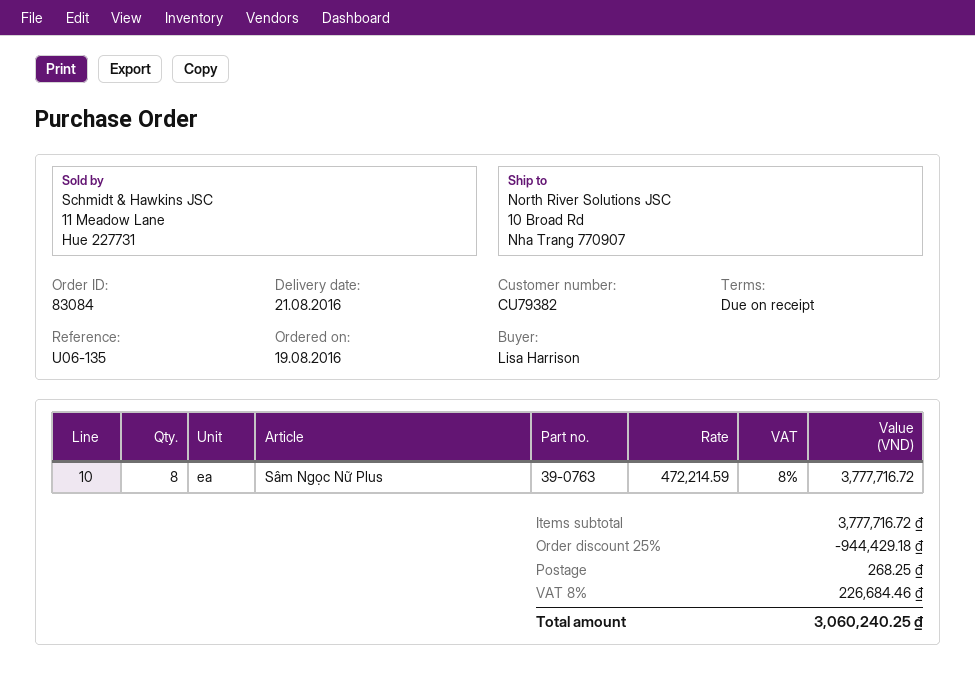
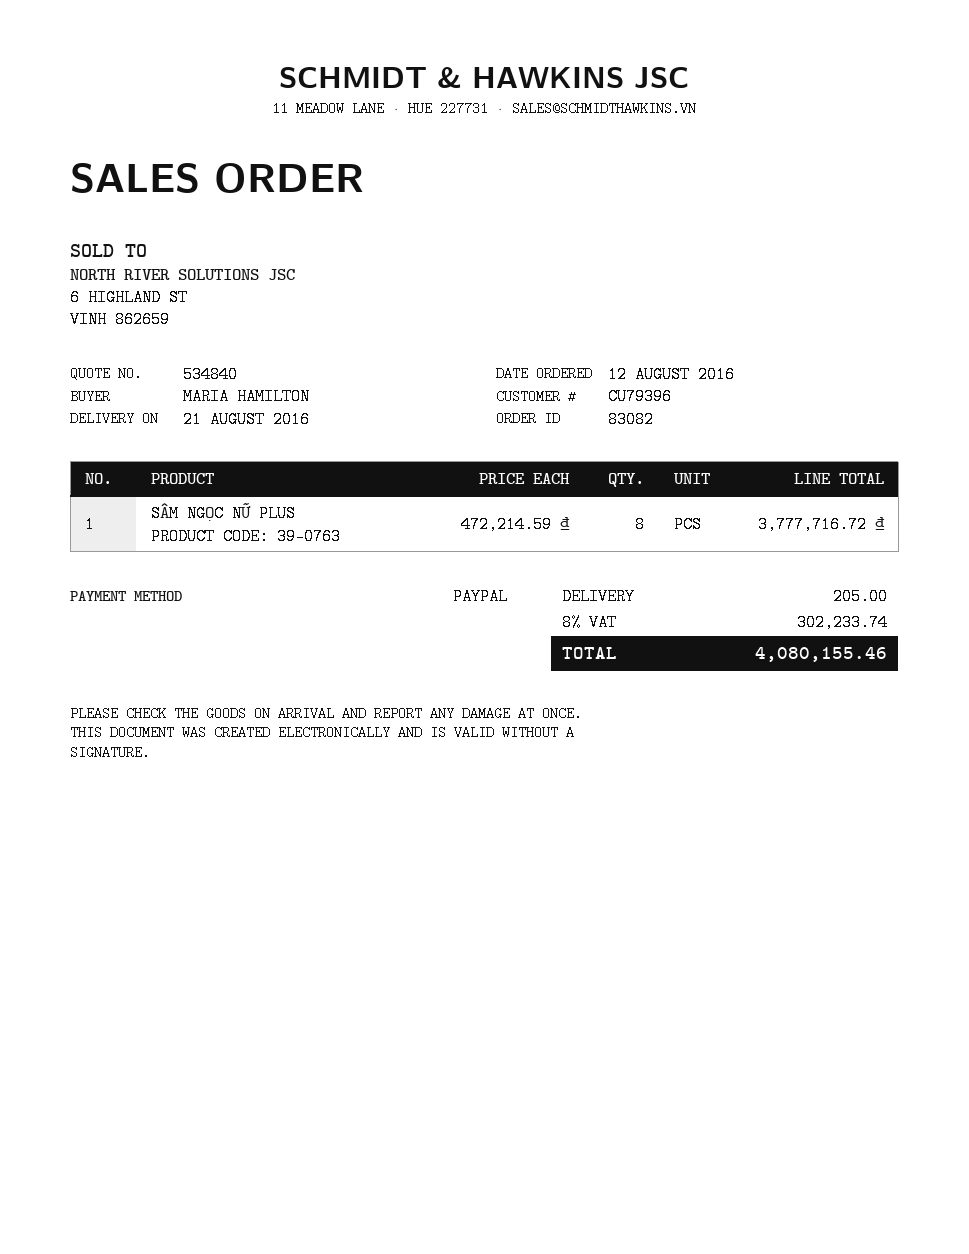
order number: 83084 -> 83082
order date: 2016-08-19 -> 2016-08-12
customer number: CU79382 -> CU79396
ordered by: Lisa Harrison -> MARIA HAMILTON
discount: 25% = 944429.18 -> none
shipping: 268.25 -> 205.00
tax: 8% = 226684.46 -> 8% = 302233.74
total: 3060240.25 -> 4080155.46

